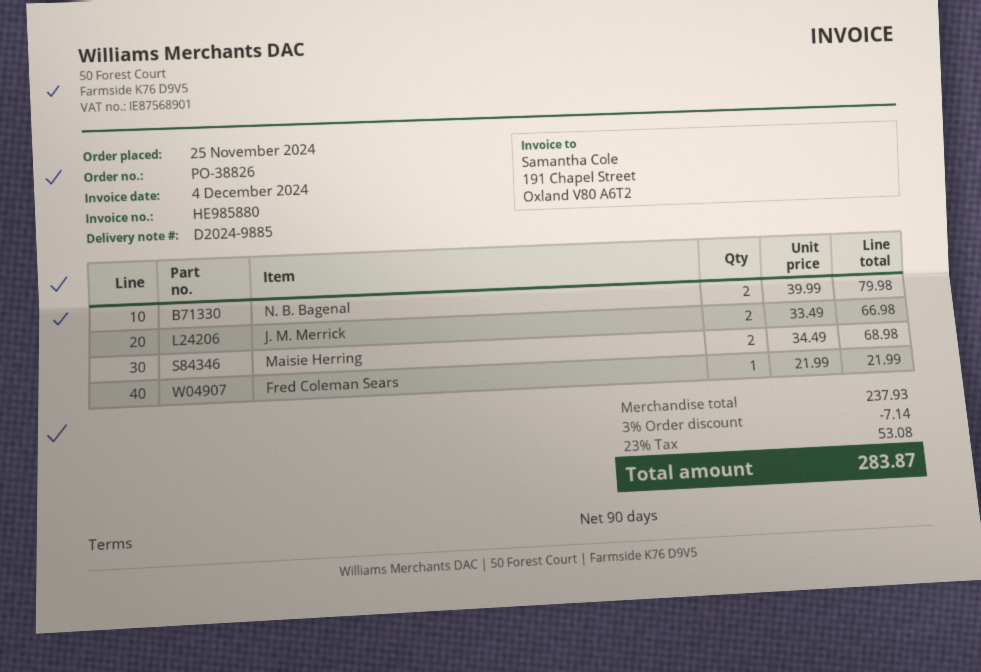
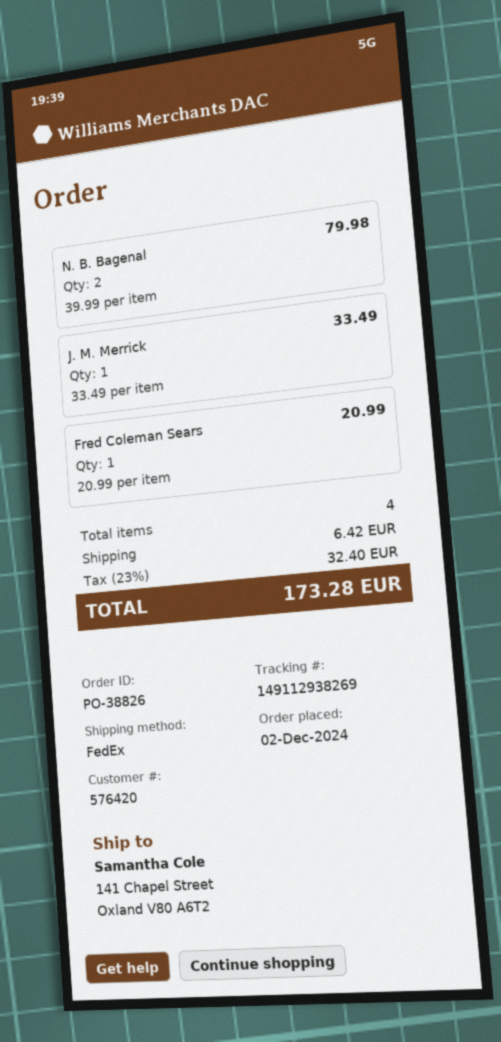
order date: 2024-11-25 -> 2024-12-02
J. M. Merrick: 2 x 33.49 = 66.98 -> 1 x 33.49 = 33.49
Maisie Herring: 2 x 34.49 = 68.98 -> none
Fred Coleman Sears: 1 x 21.99 = 21.99 -> 1 x 20.99 = 20.99
discount: 3% = 7.14 -> none
shipping: none -> 6.42
tax: 23% = 53.08 -> 23% = 32.40
total: 283.87 -> 173.28

